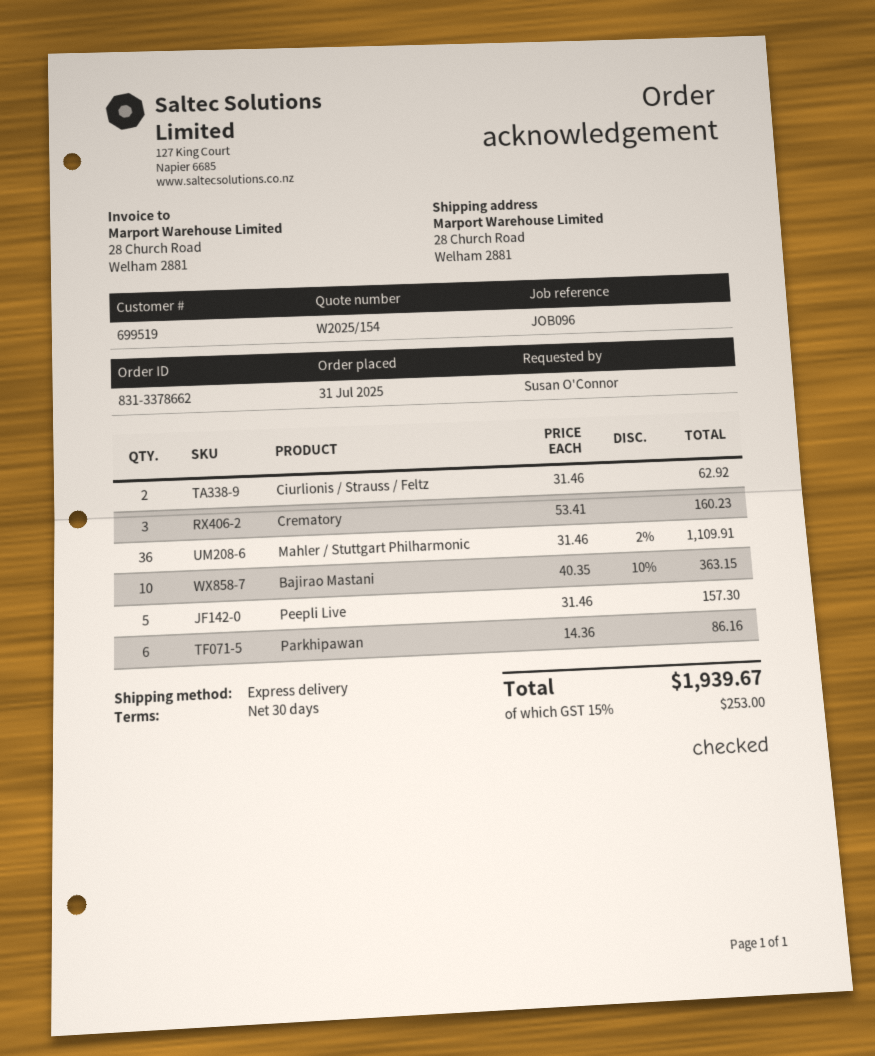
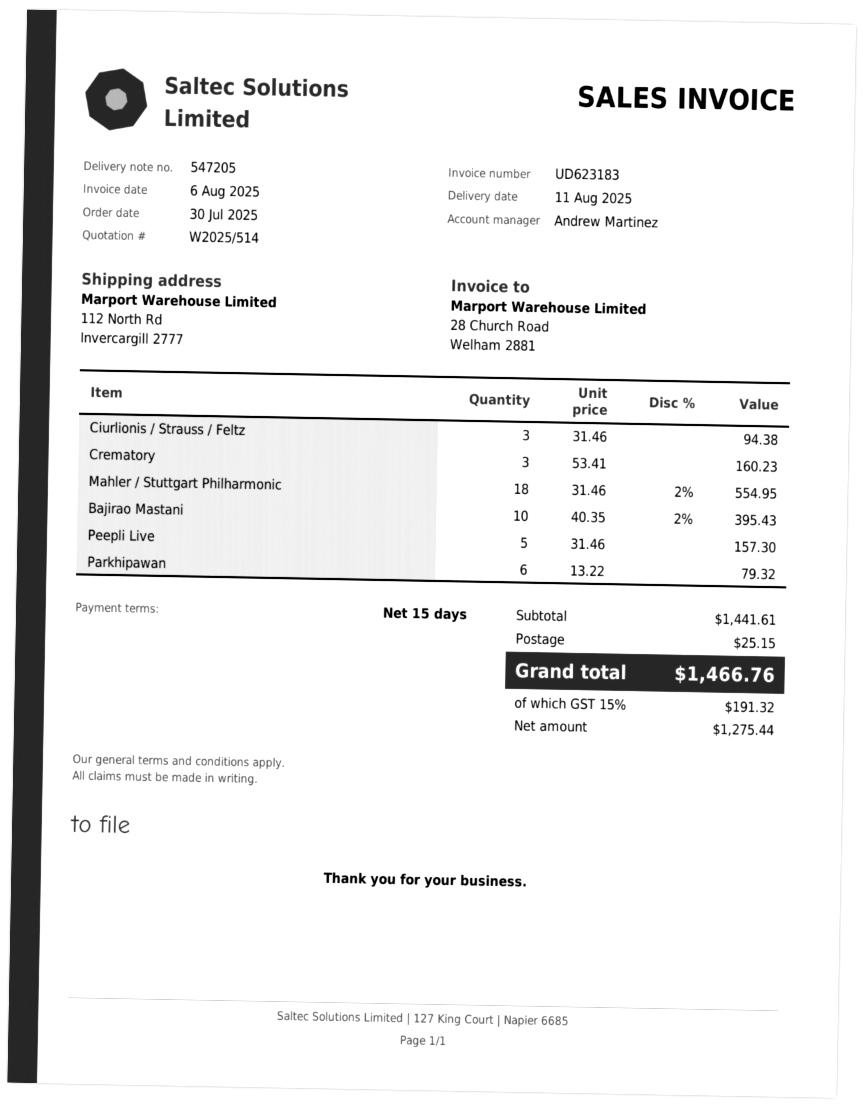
quote number: W2025/154 -> W2025/514
order date: 2025-07-31 -> 2025-07-30
payment terms: 30 days -> 15 days
ship to: 28 Church Road, Welham 2881 -> 112 North Rd, Invercargill 2777
Ciurlionis / Strauss / Feltz: 2 x 31.46 = 62.92 -> 3 x 31.46 = 94.38
Mahler / Stuttgart Philharmonic: 36 x 31.46 - 2% = 1109.91 -> 18 x 31.46 - 2% = 554.95
Bajirao Mastani: 10 x 40.35 - 10% = 363.15 -> 10 x 40.35 - 2% = 395.43
Parkhipawan: 6 x 14.36 = 86.16 -> 6 x 13.22 = 79.32
shipping: none -> 25.15
tax: 15% = 253.00 -> 15% = 191.32
total: 1939.67 -> 1466.76

